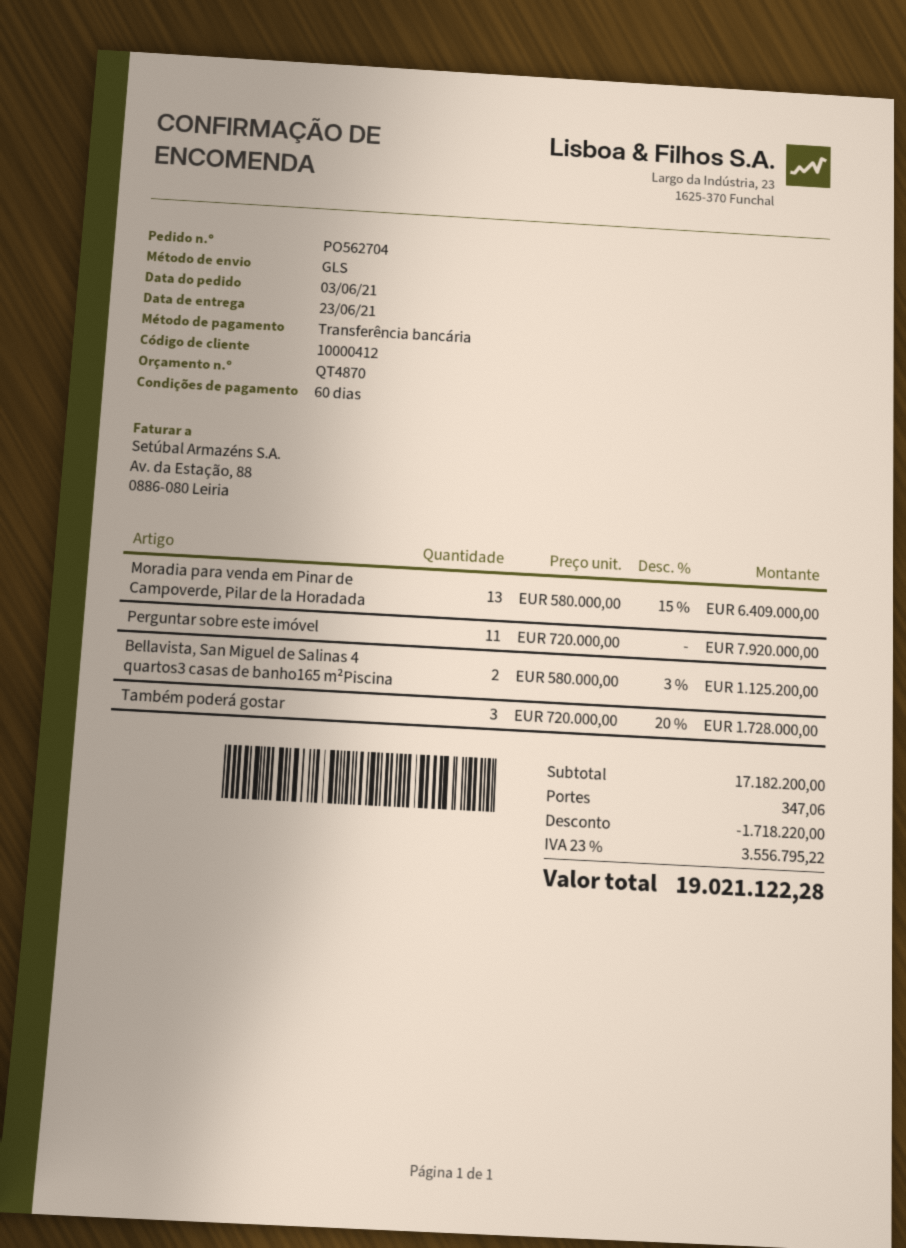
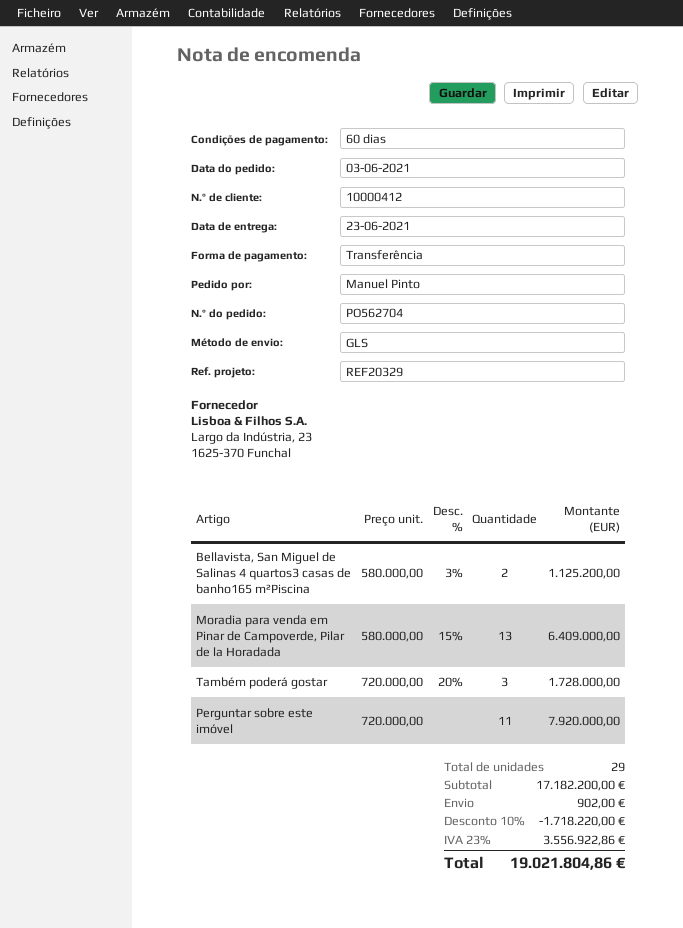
shipping: 347.06 -> 902.00
tax: 23% = 3556795.22 -> 23% = 3556922.86
total: 19021122.28 -> 19021804.86

